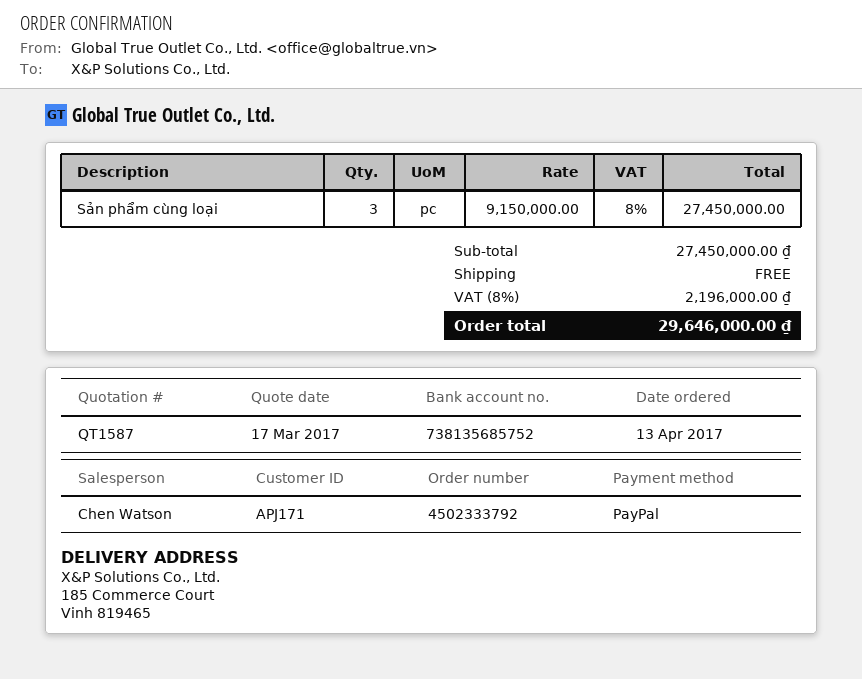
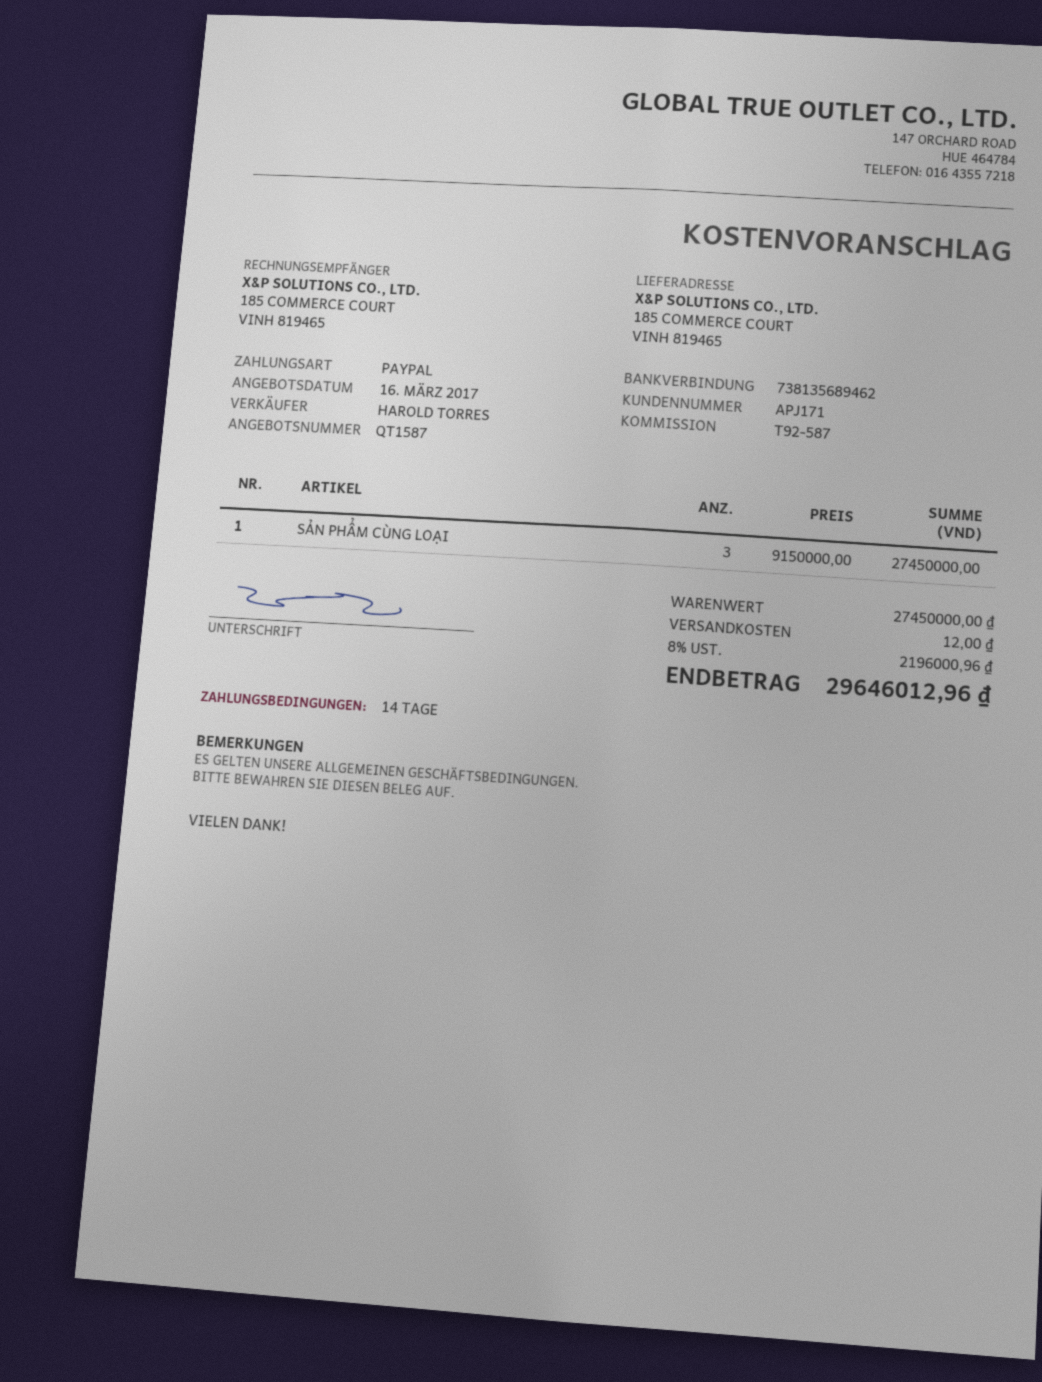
quote date: 2017-03-17 -> 2017-03-16
sales rep: Chen Watson -> HAROLD TORRES
bank account: 738135685752 -> 738135689462
shipping: 0.00 -> 12.00
tax: 8% = 2196000.00 -> 8% = 2196000.96
total: 29646000.00 -> 29646012.96

